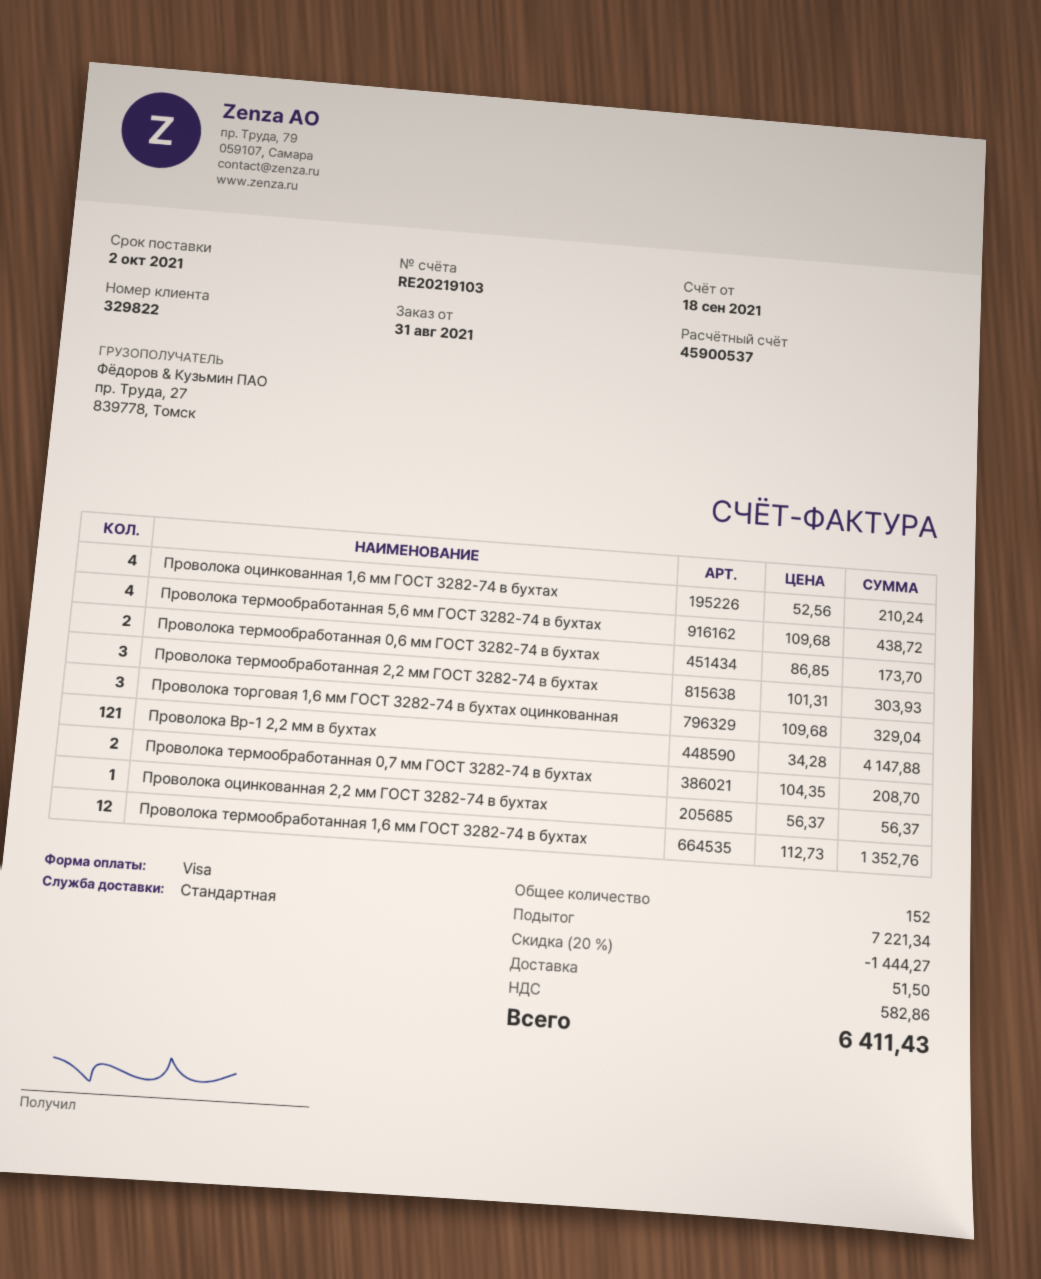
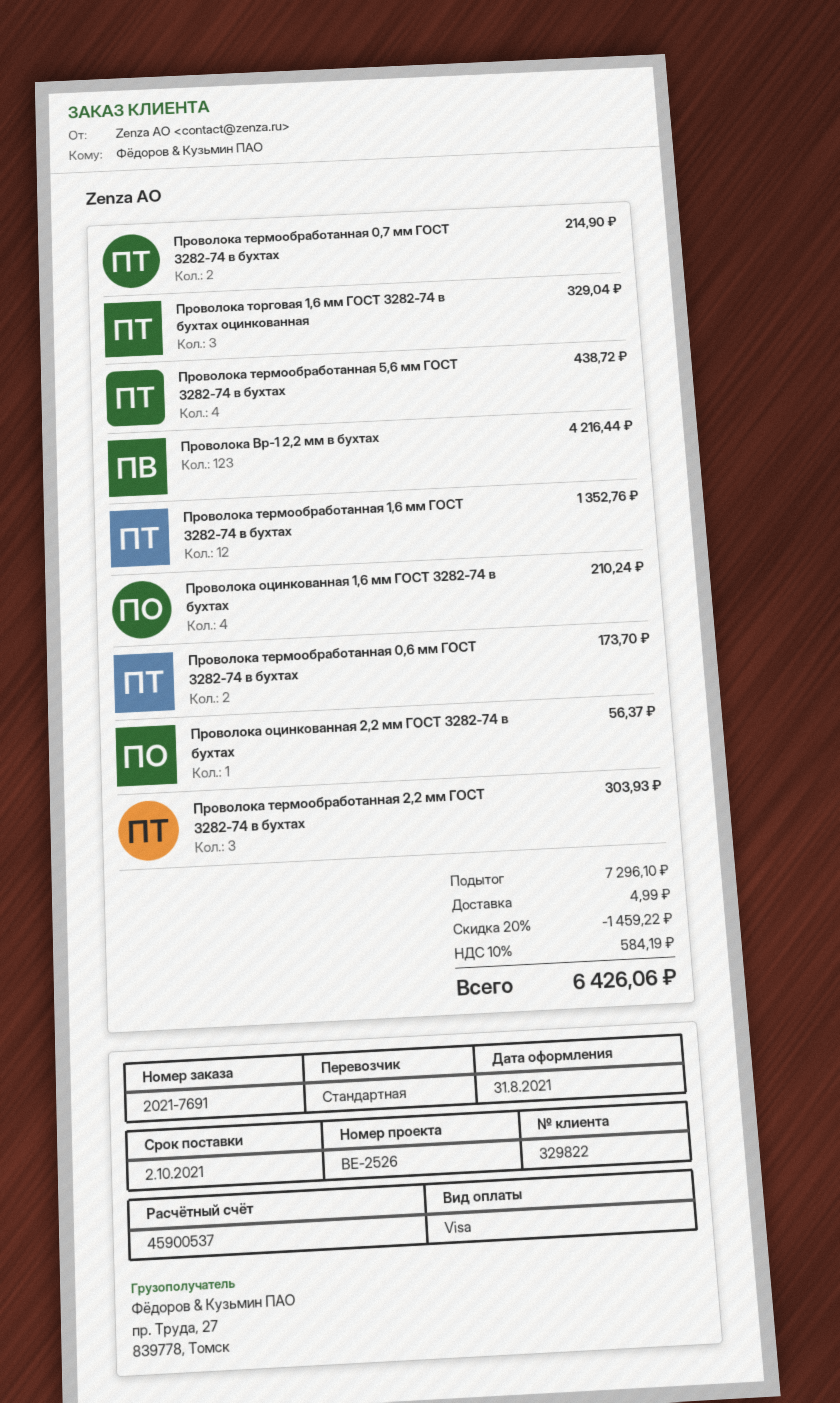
Проволока Вр-1 2,2 мм в бухтах: 121 for 4147.88 -> 123 for 4216.44
Проволока термообработанная 0,7 мм ГОСТ 3282-74 в бухтах: 2 for 208.70 -> 2 for 214.90
subtotal: 7221.34 -> 7296.10
discount: 20% = 1444.27 -> 20% = 1459.22
shipping: 51.50 -> 4.99
tax: 582.86 -> 584.19
total: 6411.43 -> 6426.06

